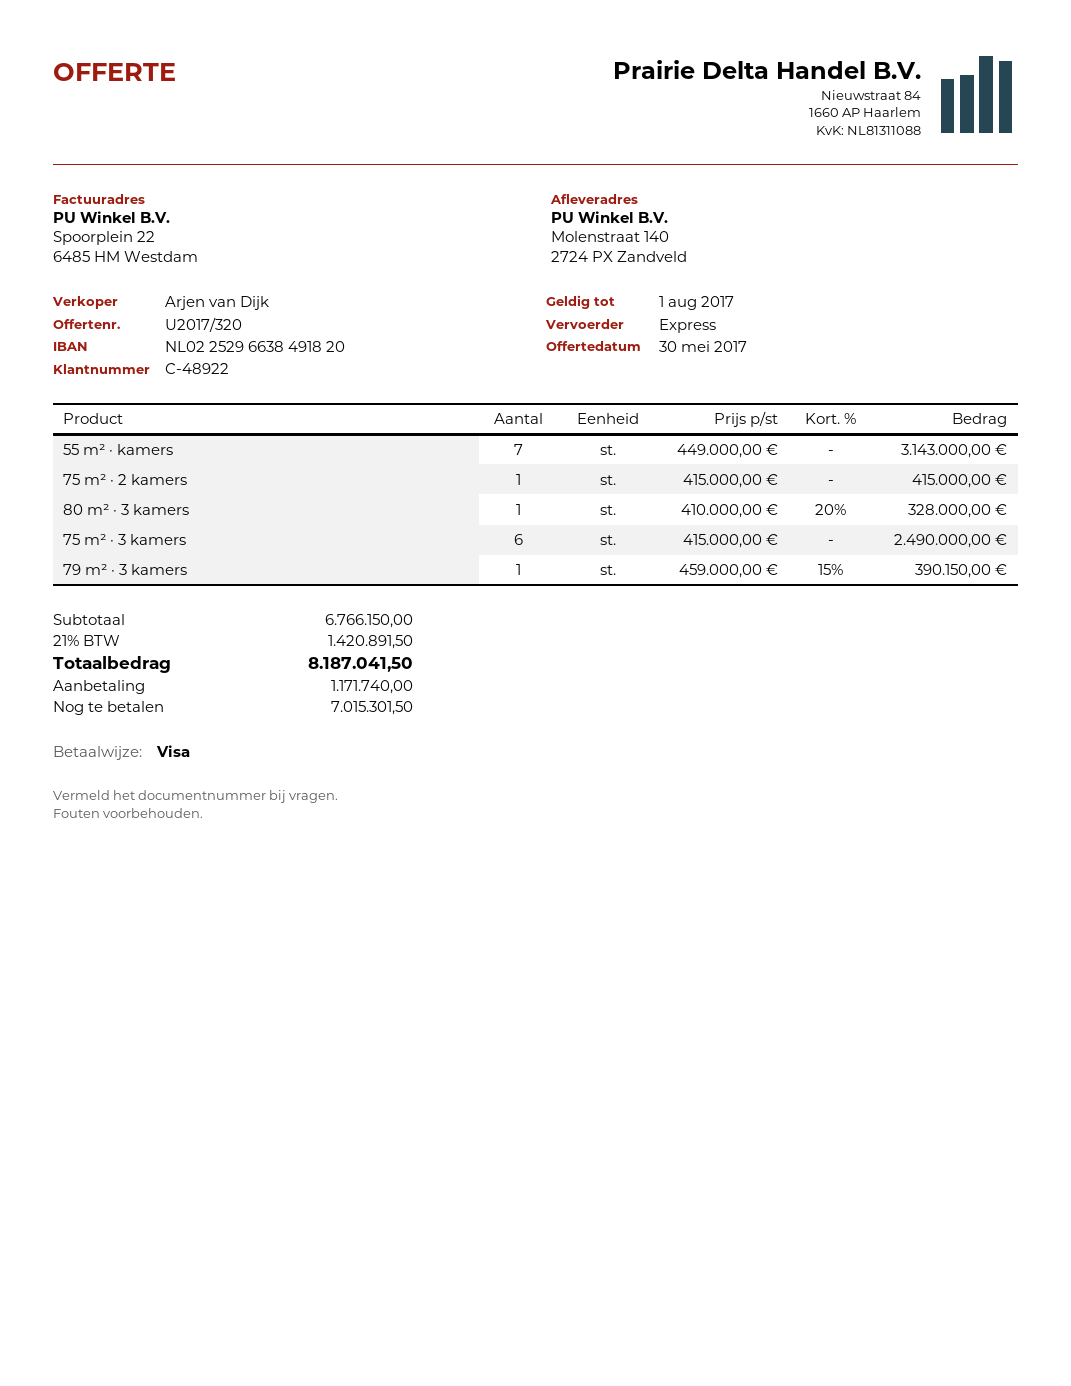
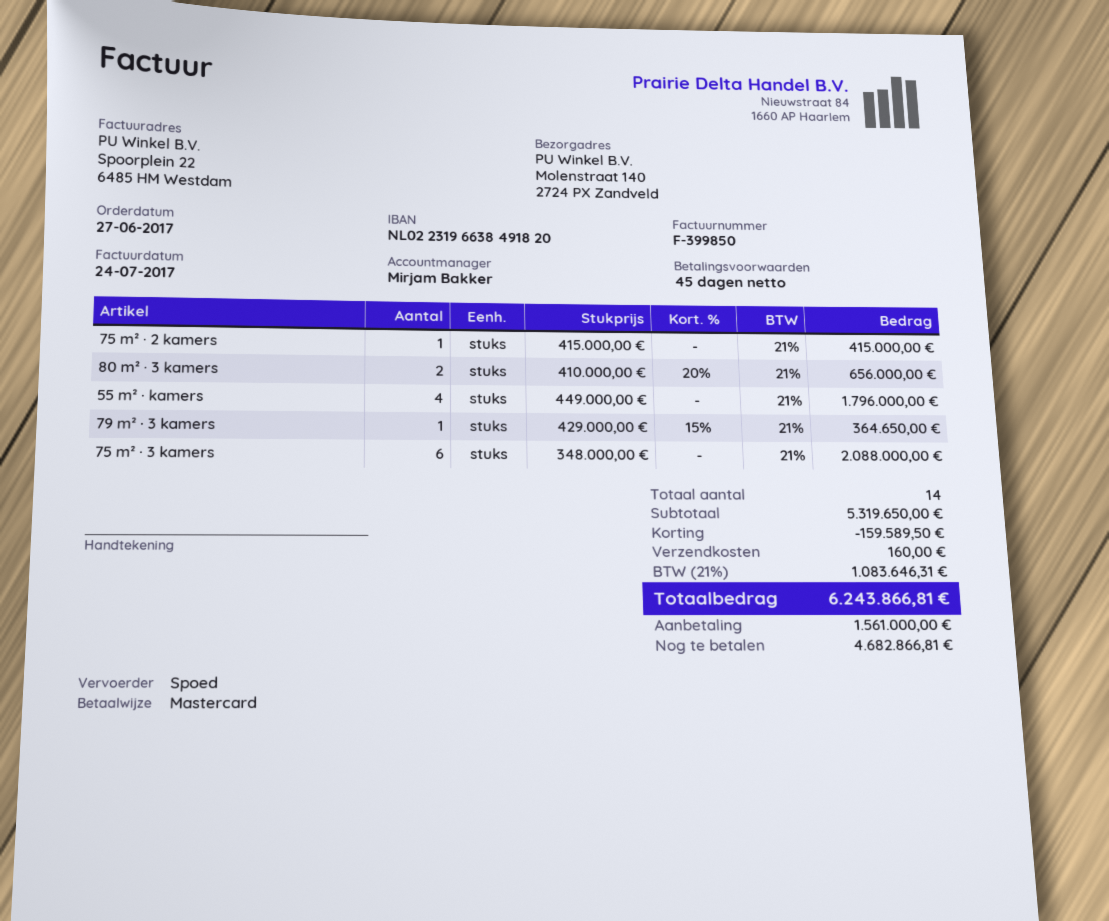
sales rep: Arjen van Dijk -> Mirjam Bakker
payment method: Visa -> Mastercard
bank account: NL0225296638491820 -> NL0223196638491820
55 m² · kamers: 7 x 449000.00 = 3143000.00 -> 4 x 449000.00 = 1796000.00
80 m² · 3 kamers: 1 x 410000.00 - 20% = 328000.00 -> 2 x 410000.00 - 20% = 656000.00
75 m² · 3 kamers: 6 x 415000.00 = 2490000.00 -> 6 x 348000.00 = 2088000.00
79 m² · 3 kamers: 1 x 459000.00 - 15% = 390150.00 -> 1 x 429000.00 - 15% = 364650.00
subtotal: 6766150.00 -> 5319650.00
discount: none -> 159589.50
shipping: none -> 160.00
tax: 21% = 1420891.50 -> 21% = 1083646.31
total: 8187041.50 -> 6243866.81
deposit: 1171740.00 -> 1561000.00
balance: 7015301.50 -> 4682866.81

